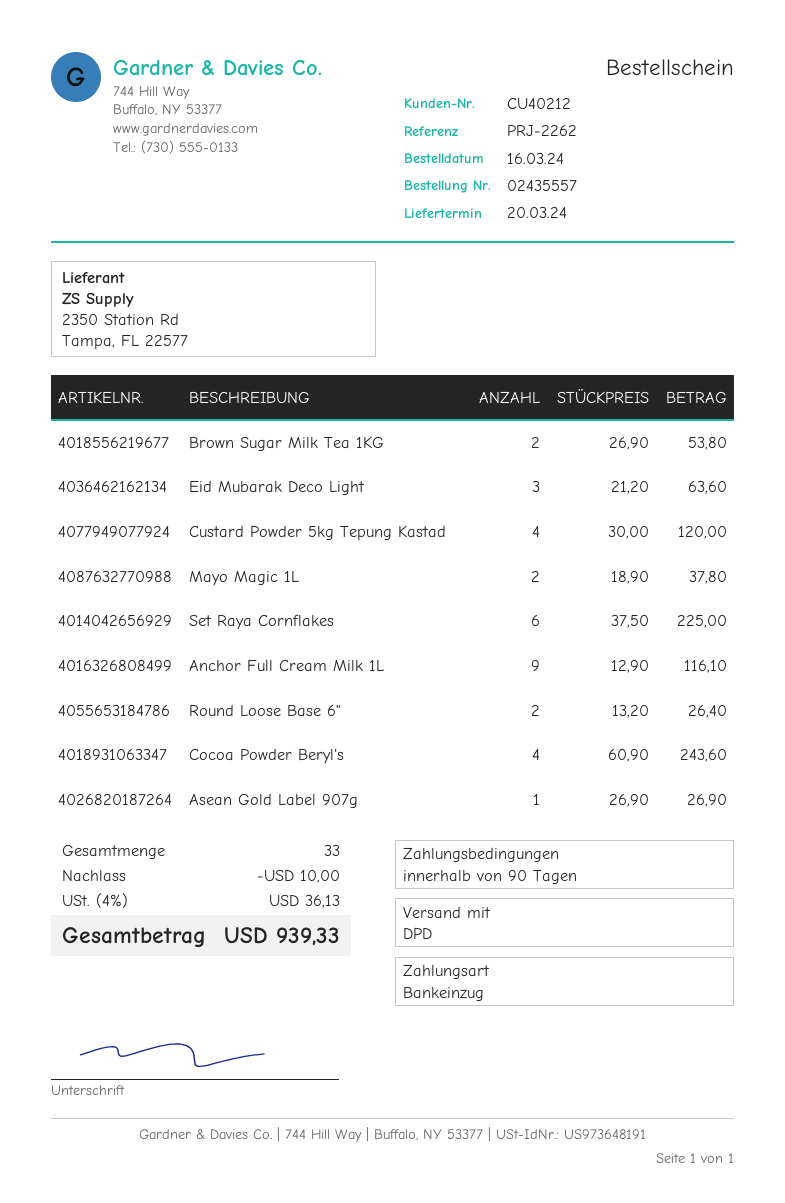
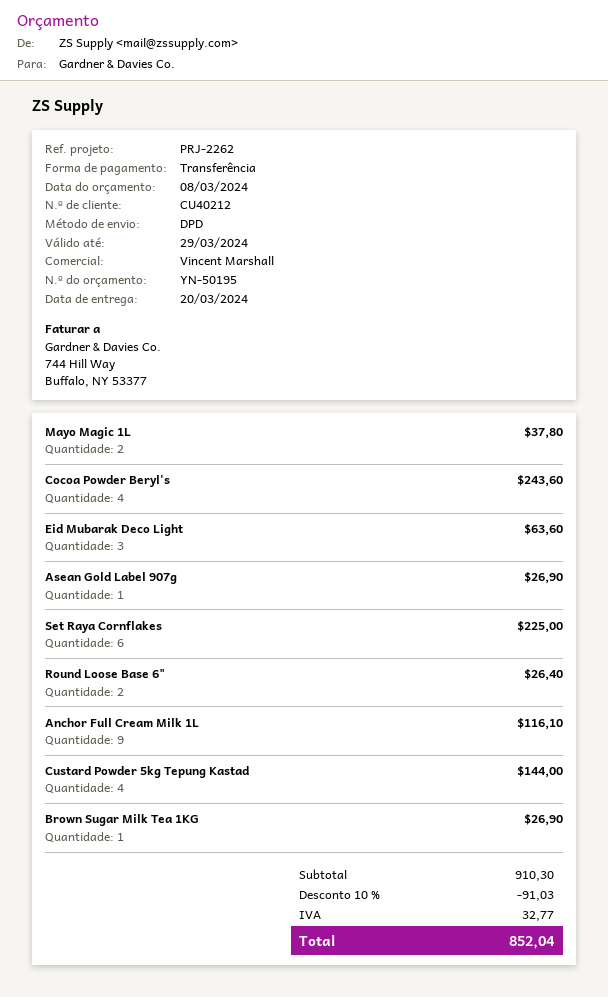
payment method: direct debit -> bank transfer
Brown Sugar Milk Tea 1KG: 2 for 53.80 -> 1 for 26.90
Custard Powder 5kg Tepung Kastad: 4 for 120.00 -> 4 for 144.00
discount: 10.00 -> 91.03
tax: 36.13 -> 32.77
total: 939.33 -> 852.04

